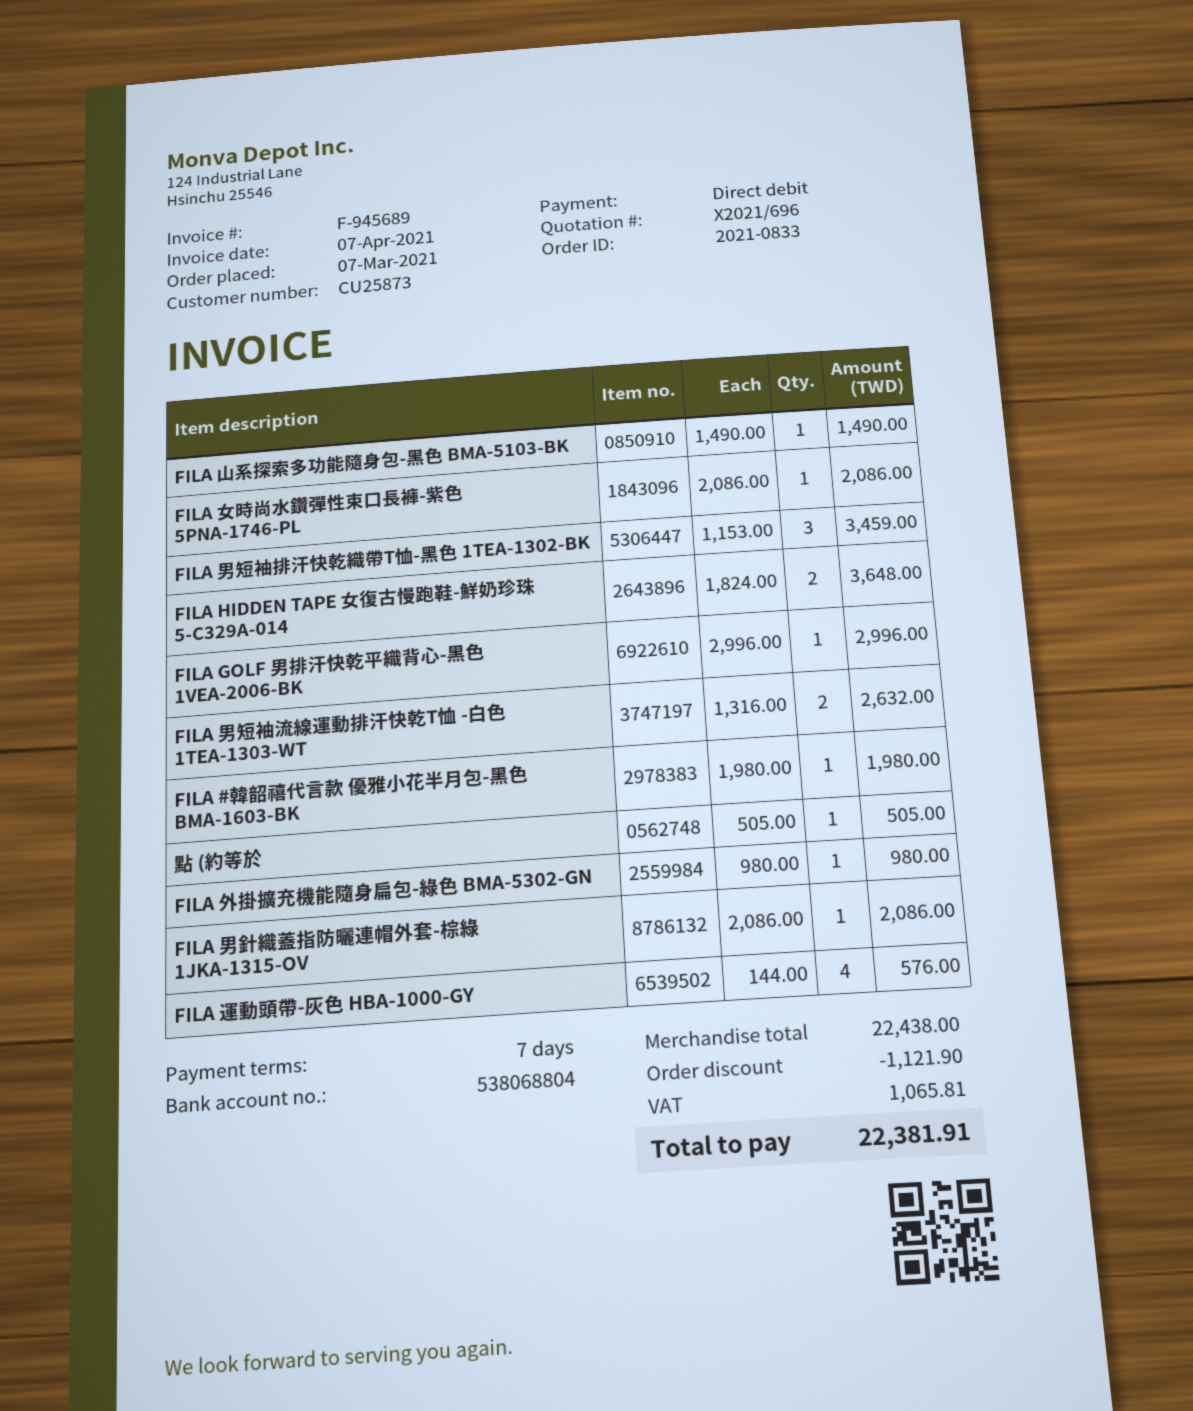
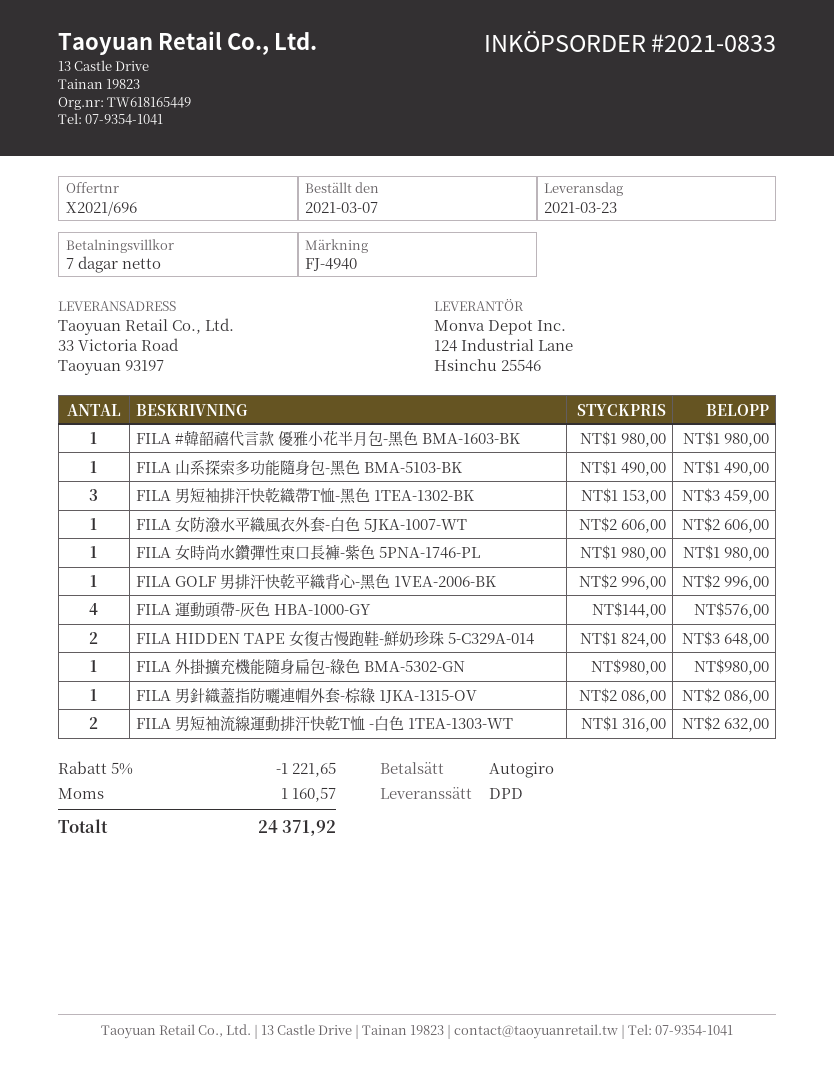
FILA 女時尚水鑽彈性束口長褲-紫色 5PNA-1746-PL: 1 x 2086.00 = 2086.00 -> 1 x 1980.00 = 1980.00
點 (約等於: 1 x 505.00 = 505.00 -> none
FILA 女防潑水平織風衣外套-白色 5JKA-1007-WT: none -> 1 x 2606.00 = 2606.00
discount: 1121.90 -> 1221.65
tax: 1065.81 -> 1160.57
total: 22381.91 -> 24371.92

